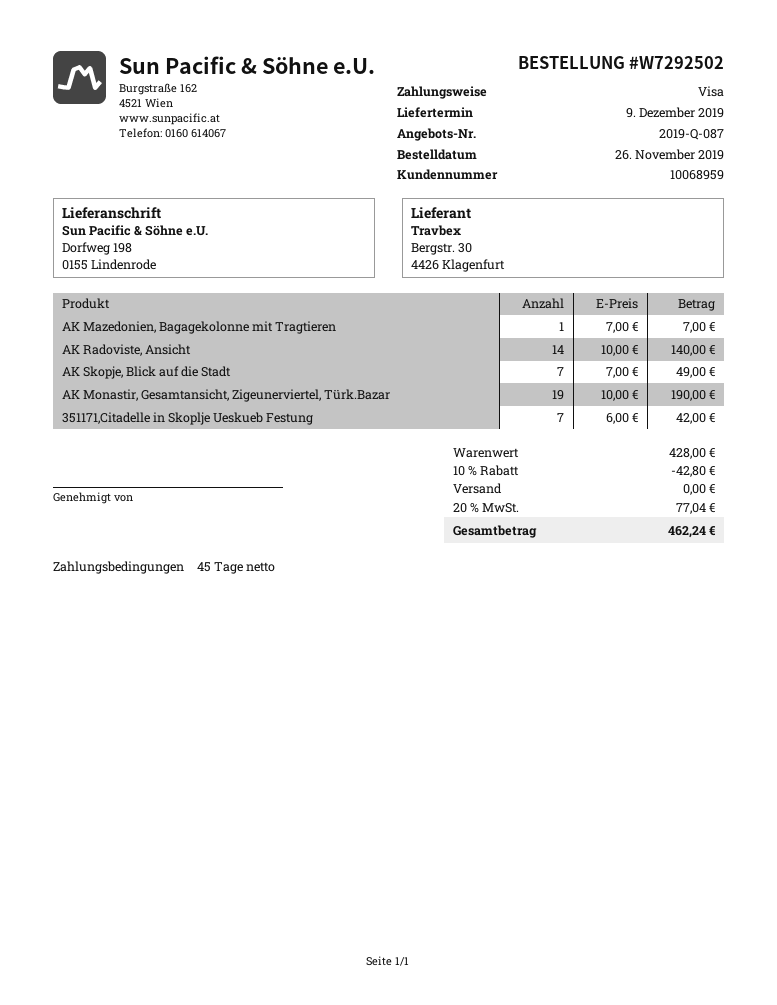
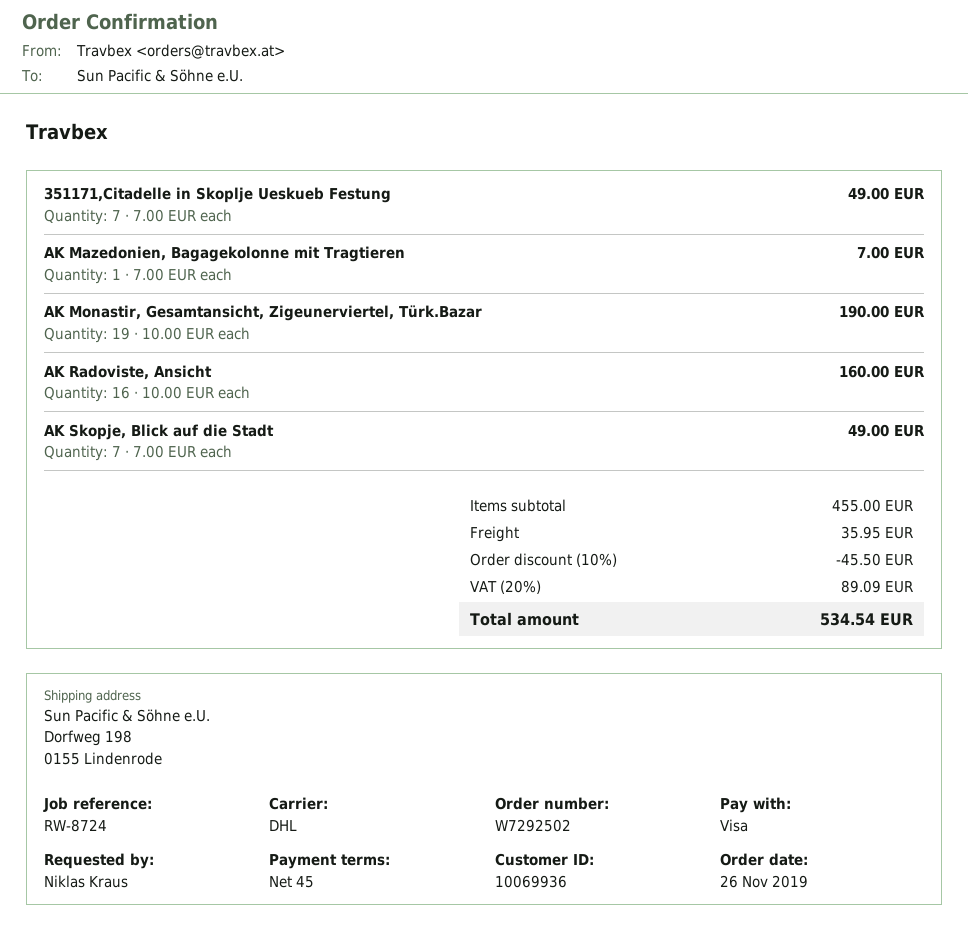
customer number: 10068959 -> 10069936
AK Radoviste, Ansicht: 14 x 10.00 = 140.00 -> 16 x 10.00 = 160.00
351171,Citadelle in Skoplje Ueskueb Festung: 7 x 6.00 = 42.00 -> 7 x 7.00 = 49.00
subtotal: 428.00 -> 455.00
discount: 10% = 42.80 -> 10% = 45.50
shipping: 0.00 -> 35.95
tax: 20% = 77.04 -> 20% = 89.09
total: 462.24 -> 534.54

